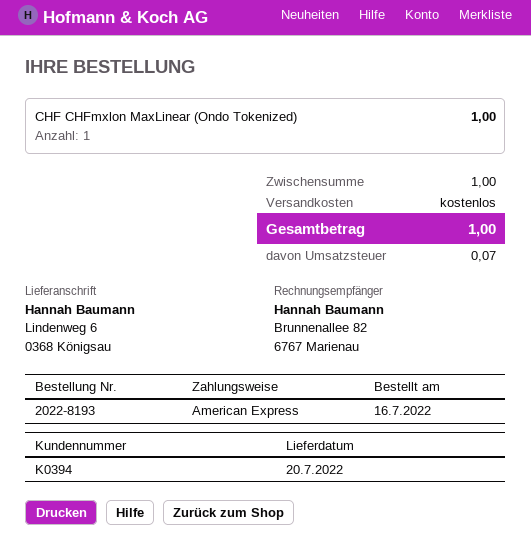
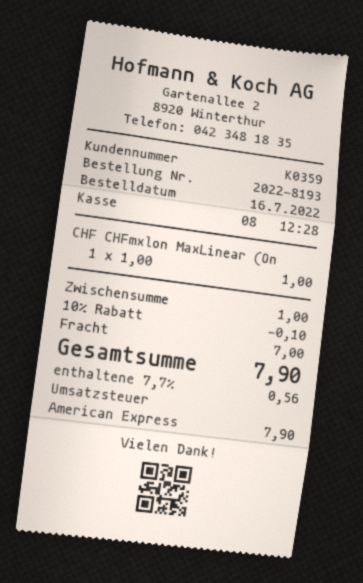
customer number: K0394 -> K0359
discount: none -> 10% = 0.10
shipping: 0.00 -> 7.00
tax: 0.07 -> 0.56
total: 1.00 -> 7.90

